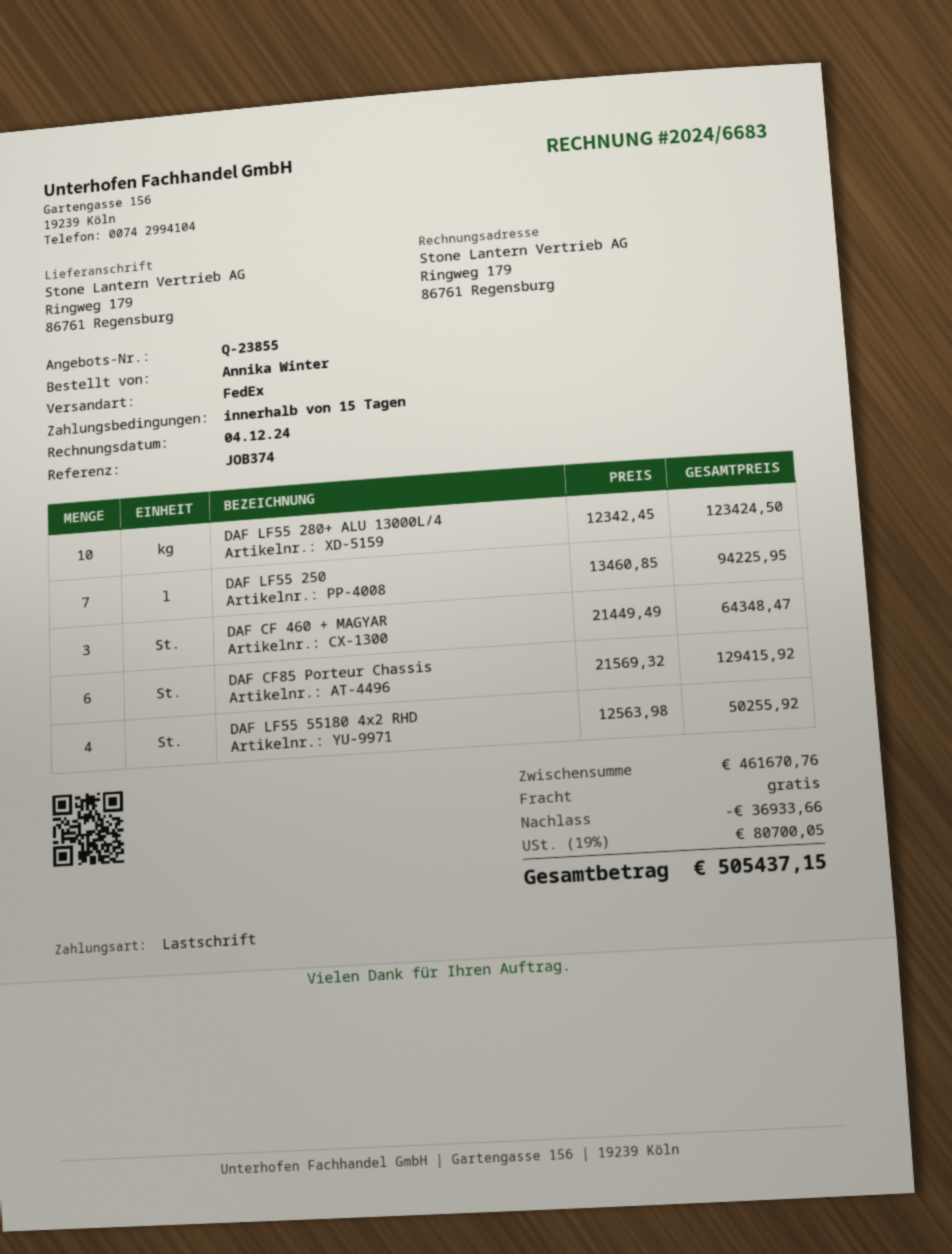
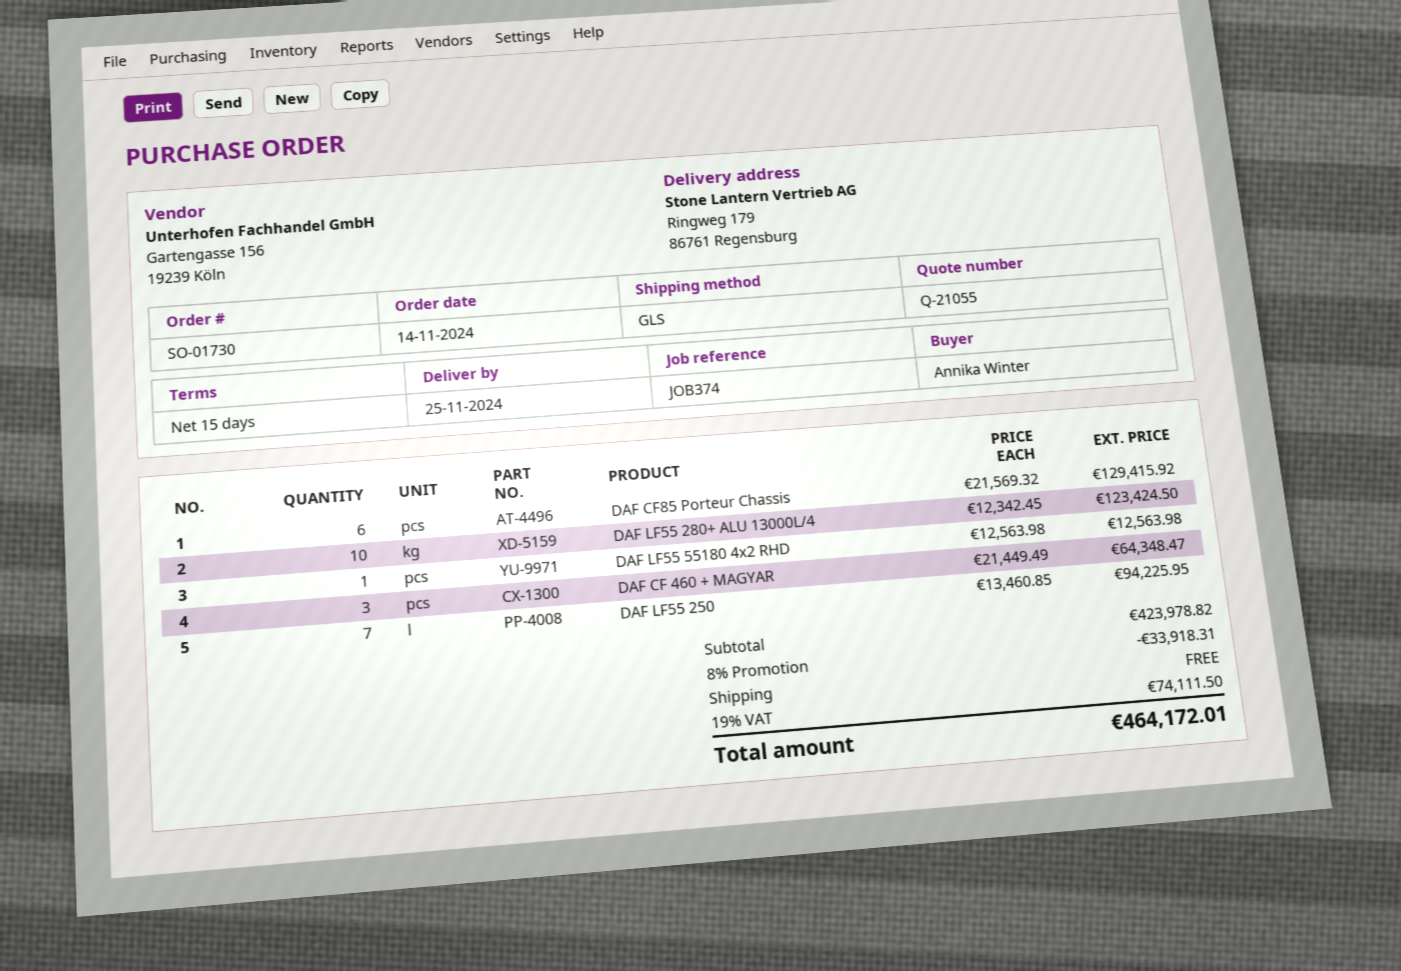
quote number: Q-23855 -> Q-21055
shipping method: FedEx -> GLS
DAF LF55 55180 4x2 RHD: 4 x 12563.98 = 50255.92 -> 1 x 12563.98 = 12563.98
subtotal: 461670.76 -> 423978.82
discount: 36933.66 -> 33918.31
tax: 19% = 80700.05 -> 19% = 74111.50
total: 505437.15 -> 464172.01

